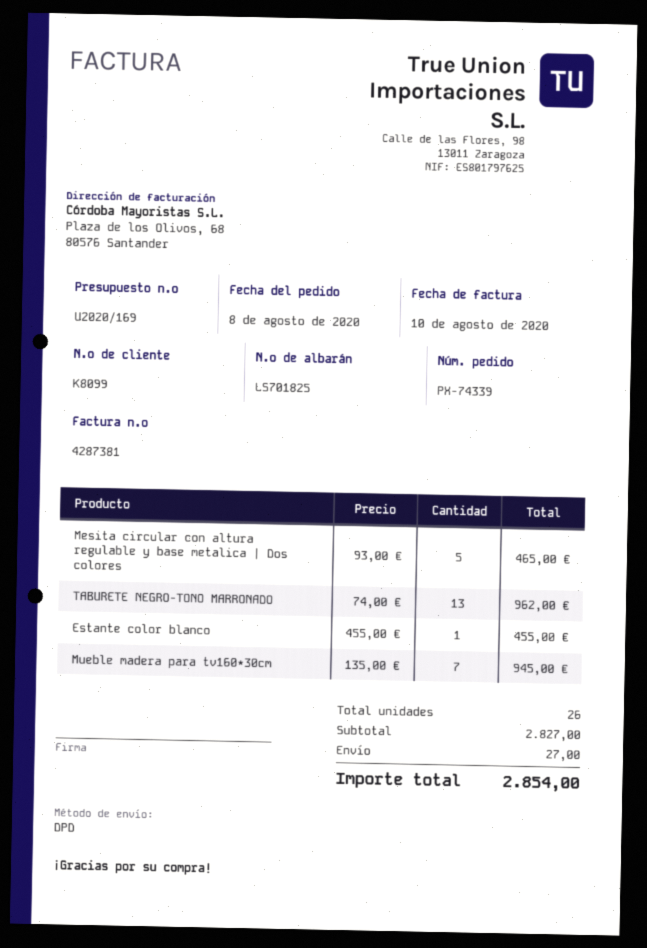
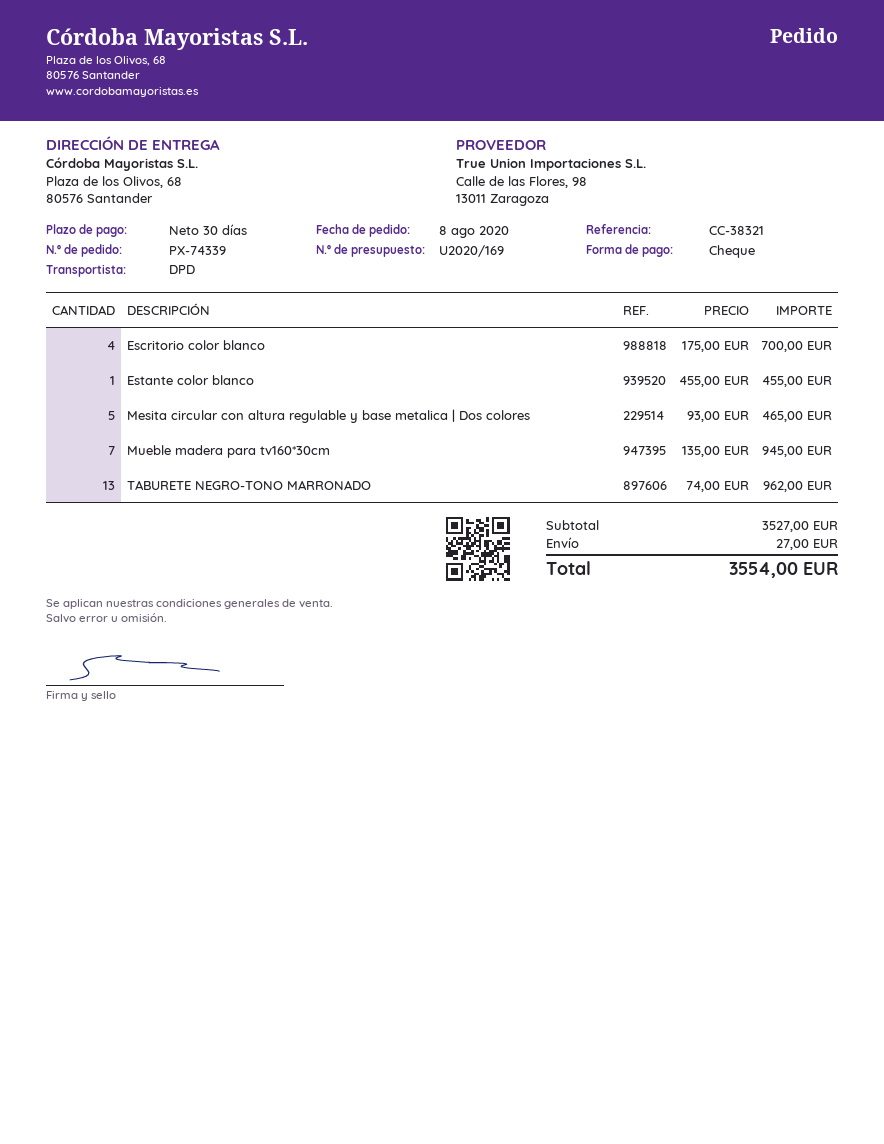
Escritorio color blanco: none -> 4 x 175.00 = 700.00
subtotal: 2827.00 -> 3527.00
total: 2854.00 -> 3554.00

